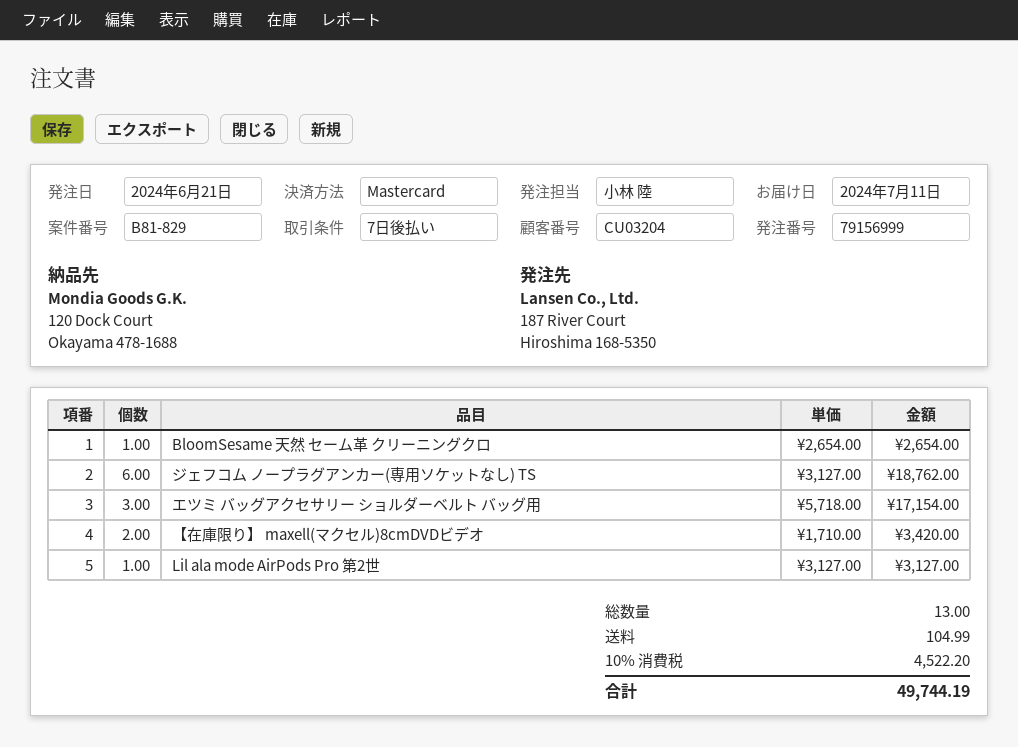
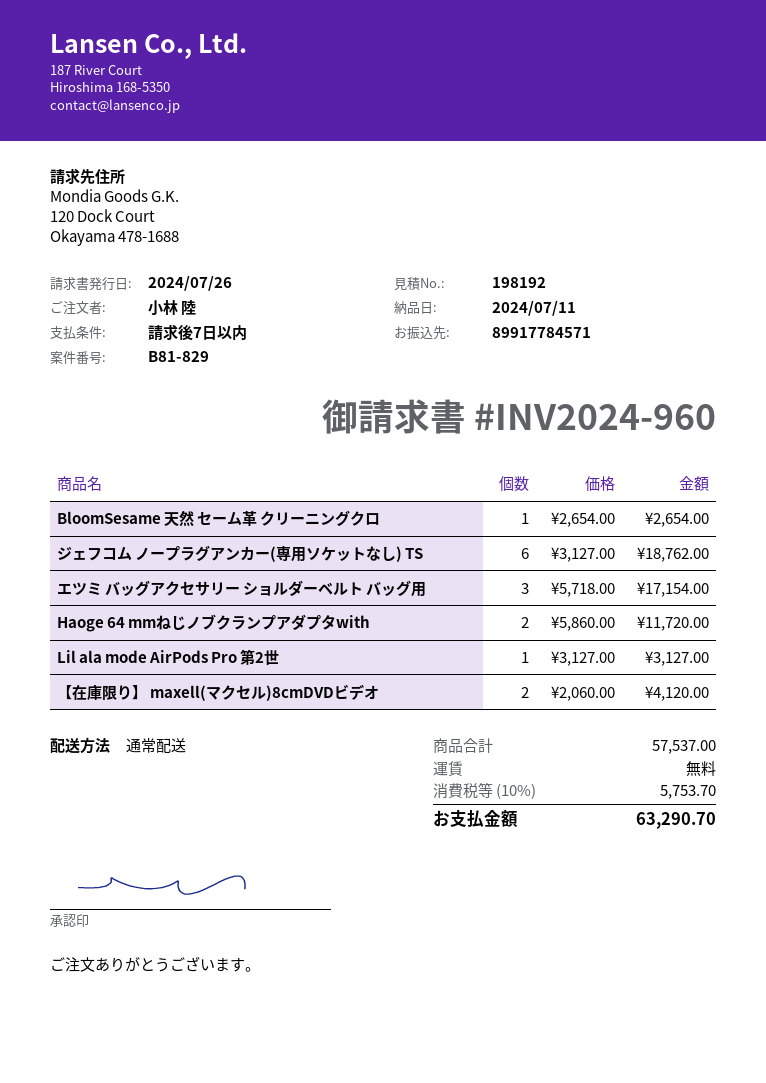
【在庫限り】 maxell(マクセル)8cmDVDビデオ: 2 x 1710.00 = 3420.00 -> 2 x 2060.00 = 4120.00
Haoge 64 mmねじノブクランプアダプタwith: none -> 2 x 5860.00 = 11720.00
shipping: 104.99 -> 0.00
tax: 10% = 4522.20 -> 10% = 5753.70
total: 49744.19 -> 63290.70

